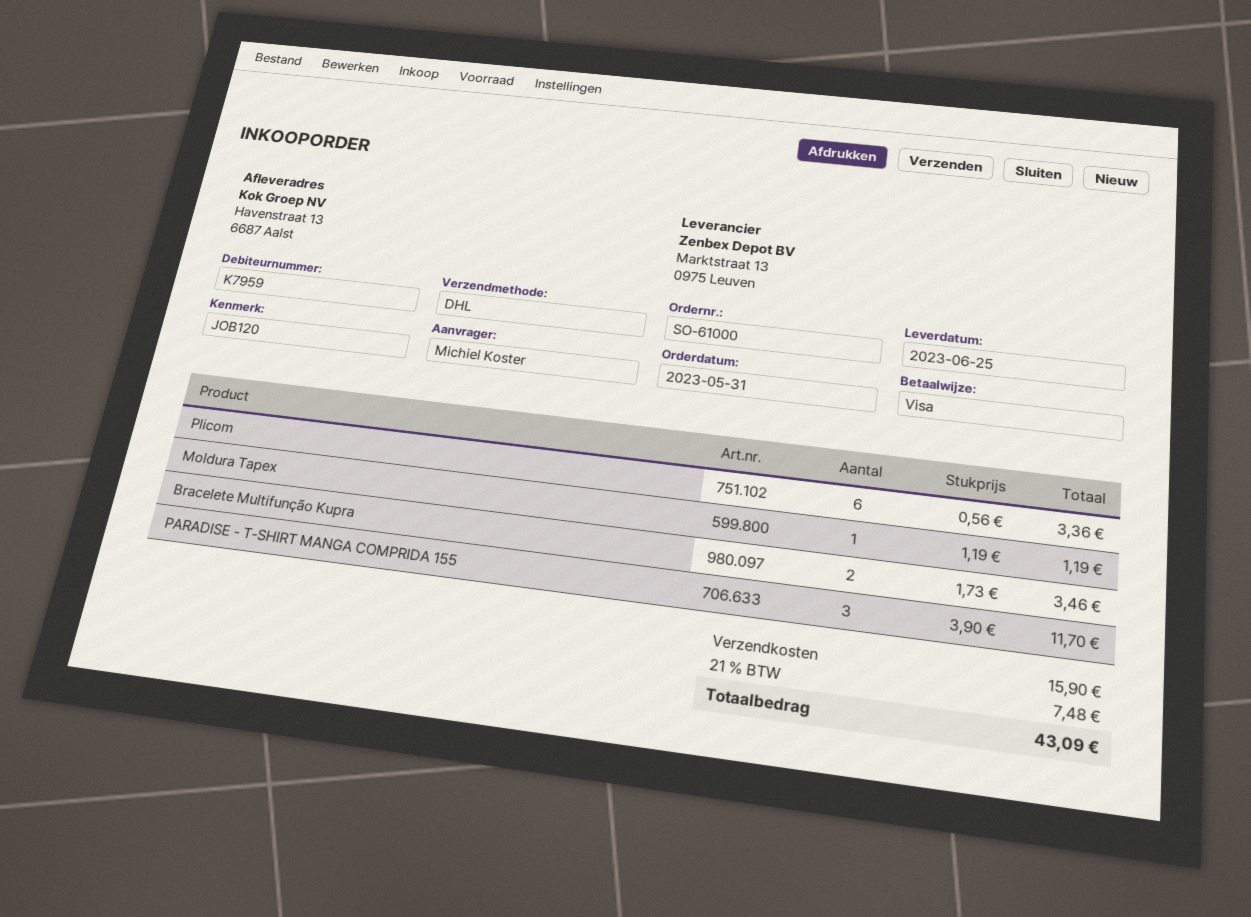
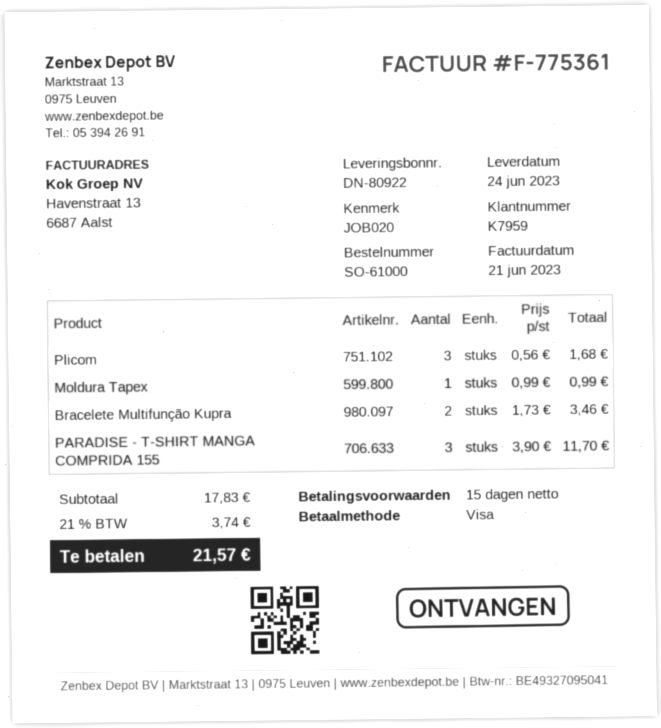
delivery date: 2023-06-25 -> 2023-06-24
reference: JOB120 -> JOB020
Plicom: 6 x 0.56 = 3.36 -> 3 x 0.56 = 1.68
Moldura Tapex: 1 x 1.19 = 1.19 -> 1 x 0.99 = 0.99
shipping: 15.90 -> none
tax: 21% = 7.48 -> 21% = 3.74
total: 43.09 -> 21.57

